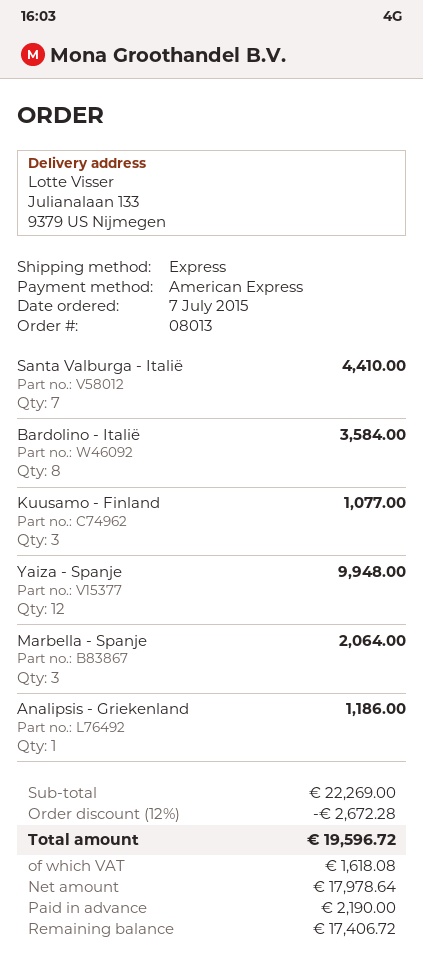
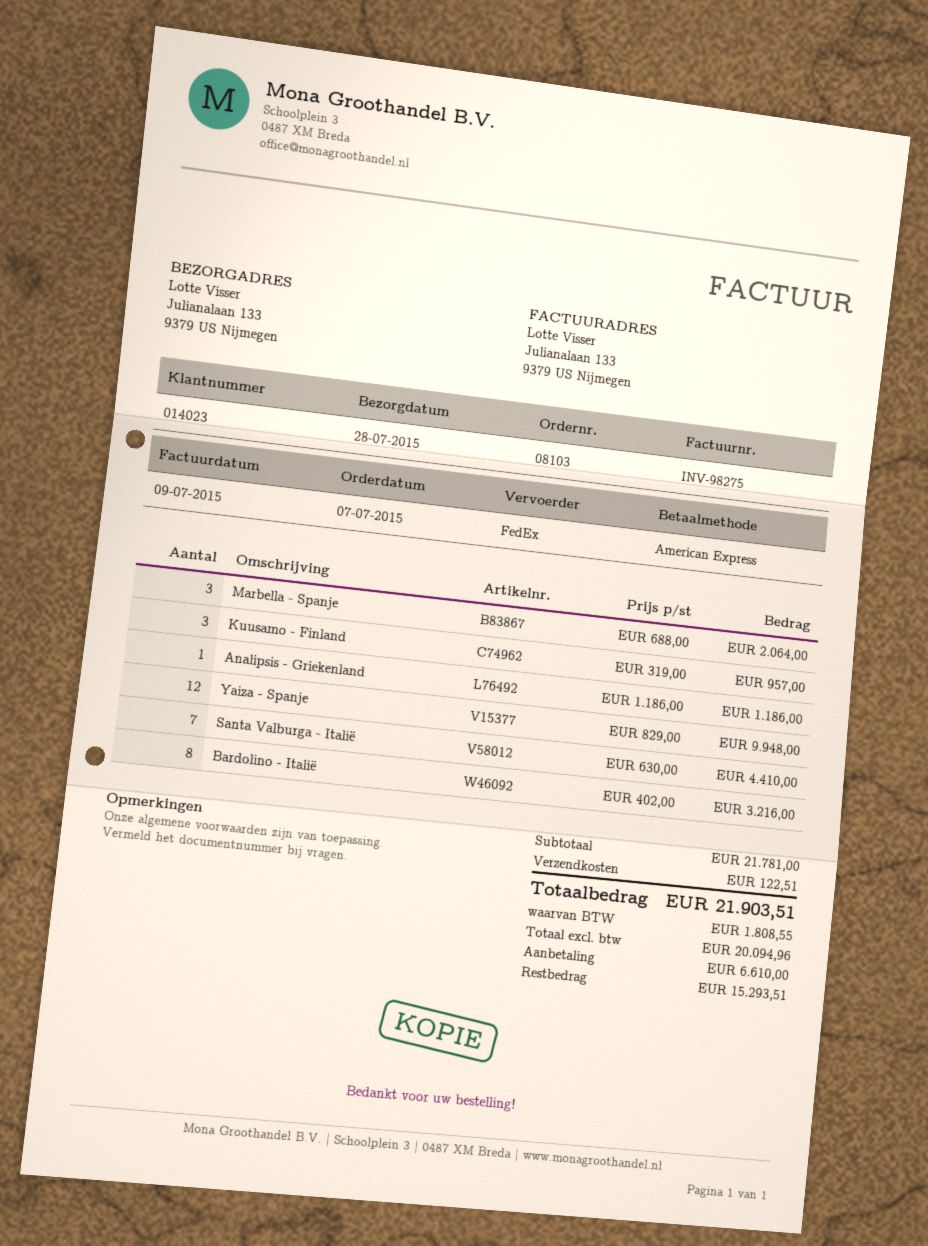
order number: 08013 -> 08103
shipping method: express -> FedEx
Bardolino - Italië: 8 for 3584.00 -> 8 for 3216.00
Kuusamo - Finland: 3 for 1077.00 -> 3 for 957.00
subtotal: 22269.00 -> 21781.00
discount: 12% = 2672.28 -> none
shipping: none -> 122.51
net: 17978.64 -> 20094.96
tax: 1618.08 -> 1808.55
total: 19596.72 -> 21903.51
deposit: 2190.00 -> 6610.00
balance: 17406.72 -> 15293.51

